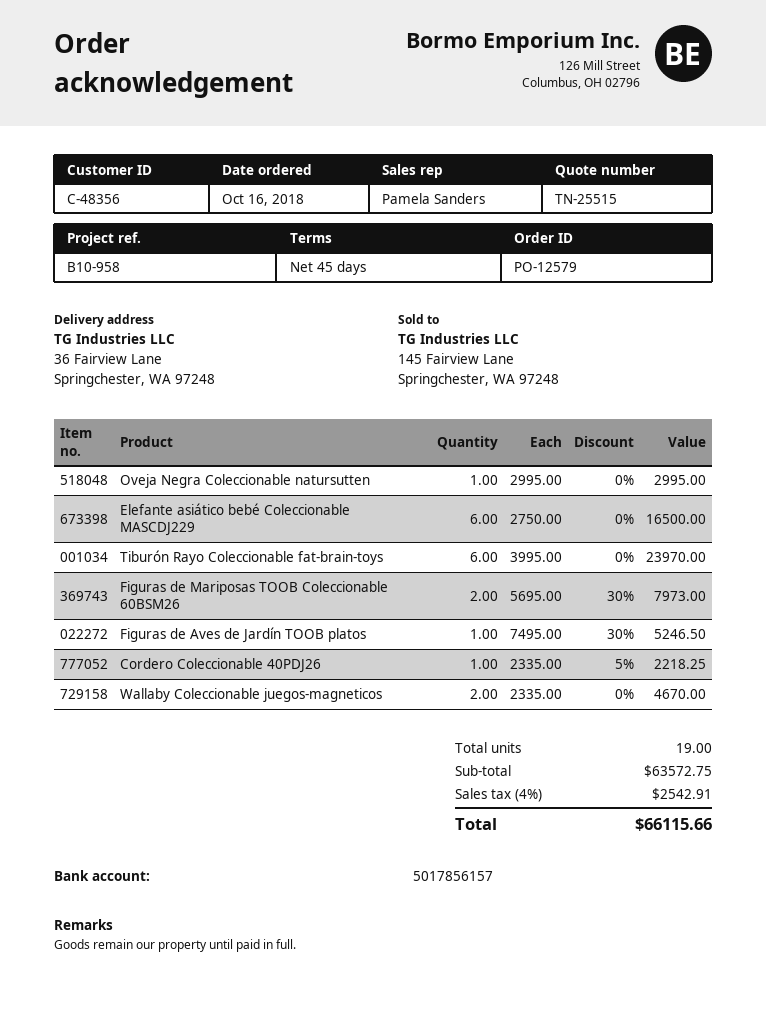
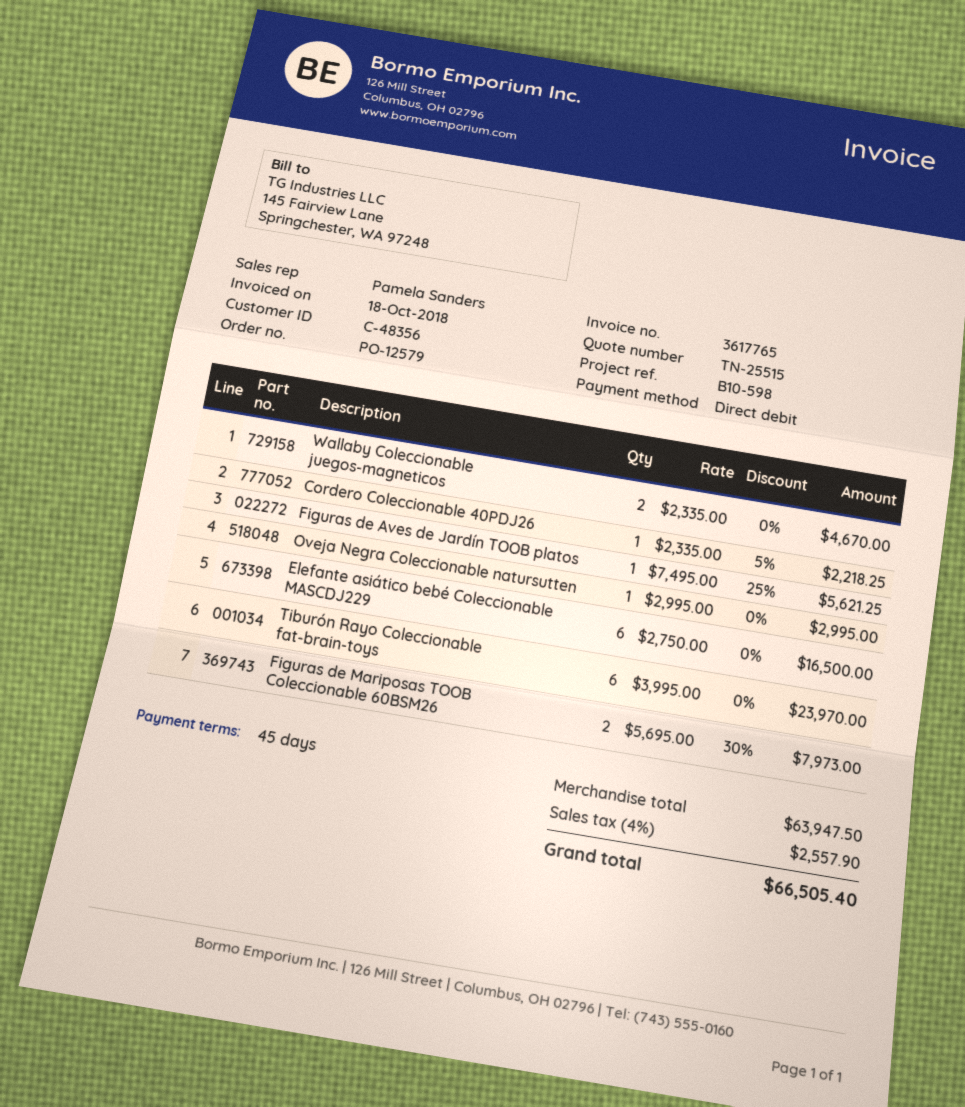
reference: B10-958 -> B10-598
Figuras de Aves de Jardín TOOB platos: 1 x 7495.00 - 30% = 5246.50 -> 1 x 7495.00 - 25% = 5621.25
subtotal: 63572.75 -> 63947.50
tax: 4% = 2542.91 -> 4% = 2557.90
total: 66115.66 -> 66505.40

